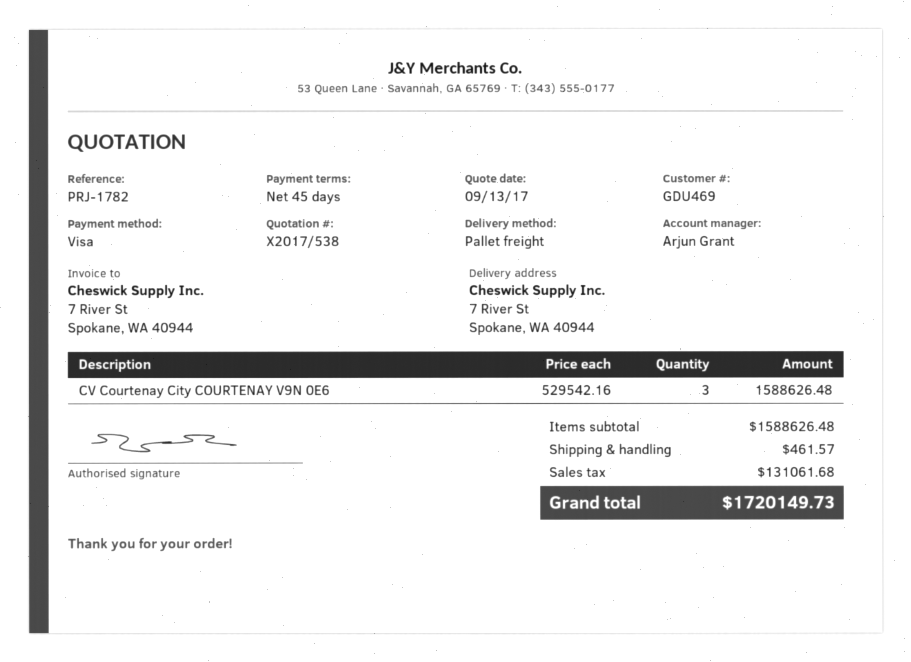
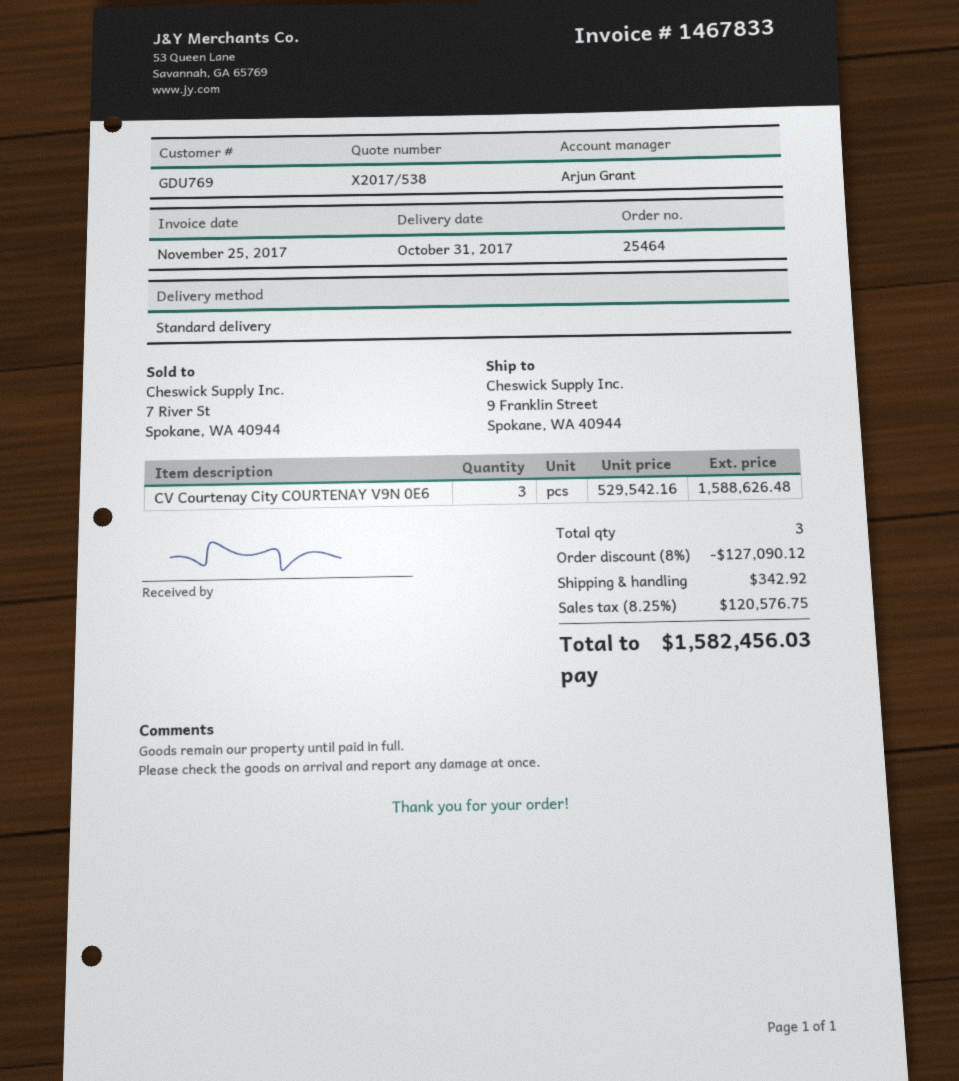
customer number: GDU469 -> GDU769
shipping method: pallet freight -> standard
ship to: 7 River St, Spokane, WA 40944 -> 9 Franklin Street, Spokane, WA 40944
discount: none -> 8% = 127090.12
shipping: 461.57 -> 342.92
tax: 131061.68 -> 120576.75
total: 1720149.73 -> 1582456.03

